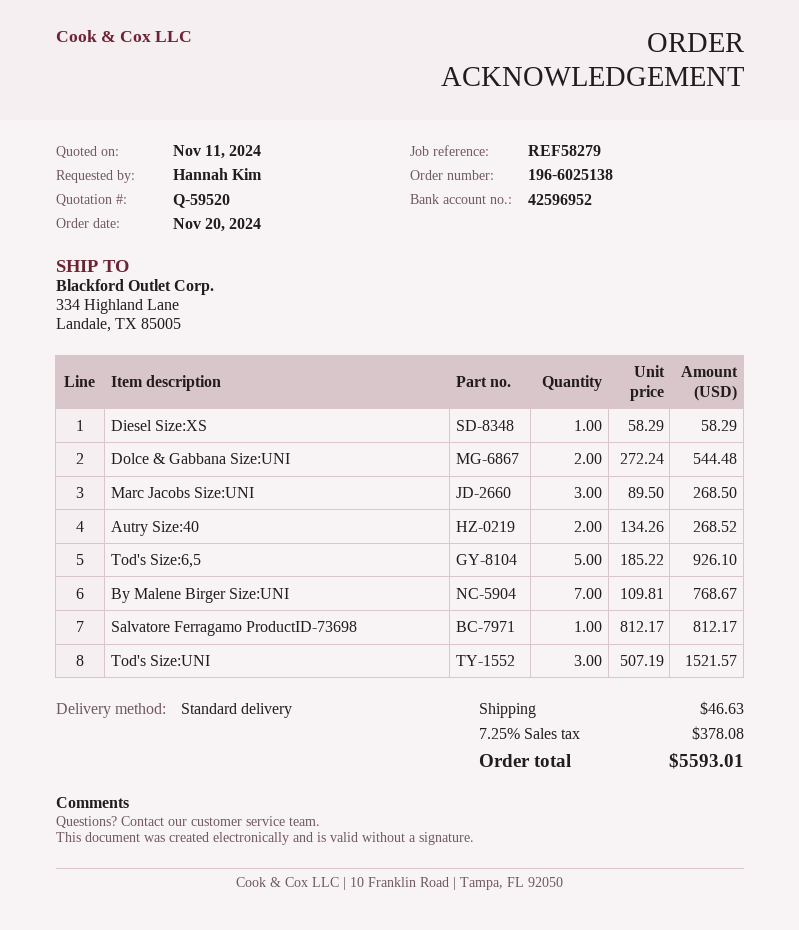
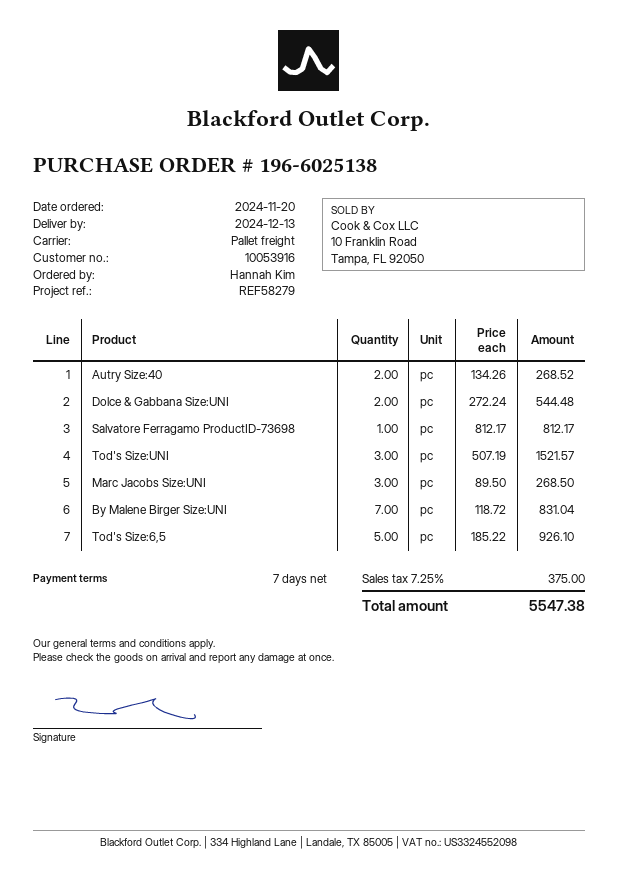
shipping method: standard -> pallet freight
Diesel Size:XS: 1 x 58.29 = 58.29 -> none
By Malene Birger Size:UNI: 7 x 109.81 = 768.67 -> 7 x 118.72 = 831.04
shipping: 46.63 -> none
tax: 7.25% = 378.08 -> 7.25% = 375.00
total: 5593.01 -> 5547.38

